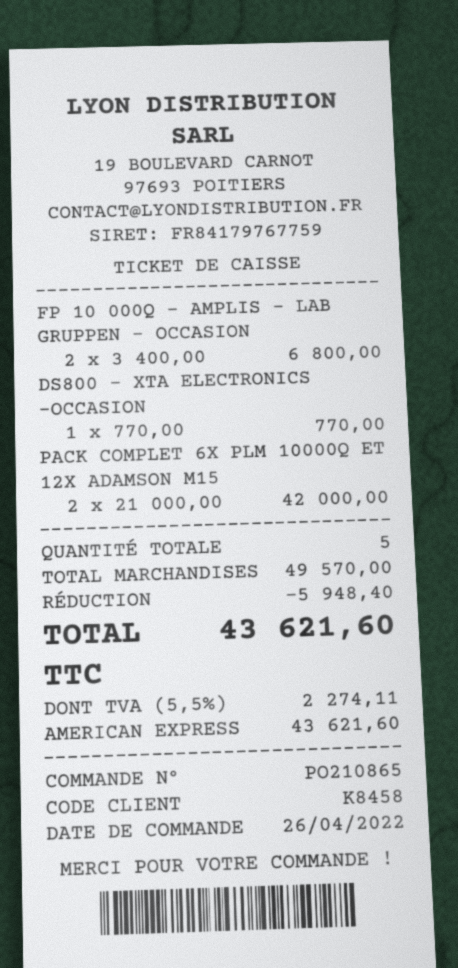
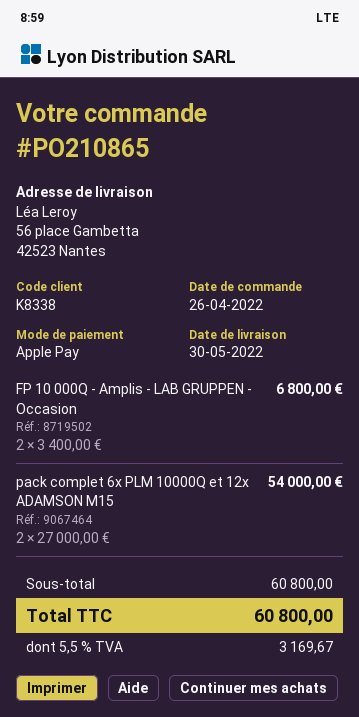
customer number: K8458 -> K8338
payment method: American Express -> Apple Pay
DS800 - XTA ELECTRONICS -OCCASION: 1 x 770.00 = 770.00 -> none
PACK COMPLET 6X PLM 10000Q ET 12X ADAMSON M15: 2 x 21000.00 = 42000.00 -> 2 x 27000.00 = 54000.00
subtotal: 49570.00 -> 60800.00
discount: 5948.40 -> none
tax: 5.5% = 2274.11 -> 5.5% = 3169.67
total: 43621.60 -> 60800.00

